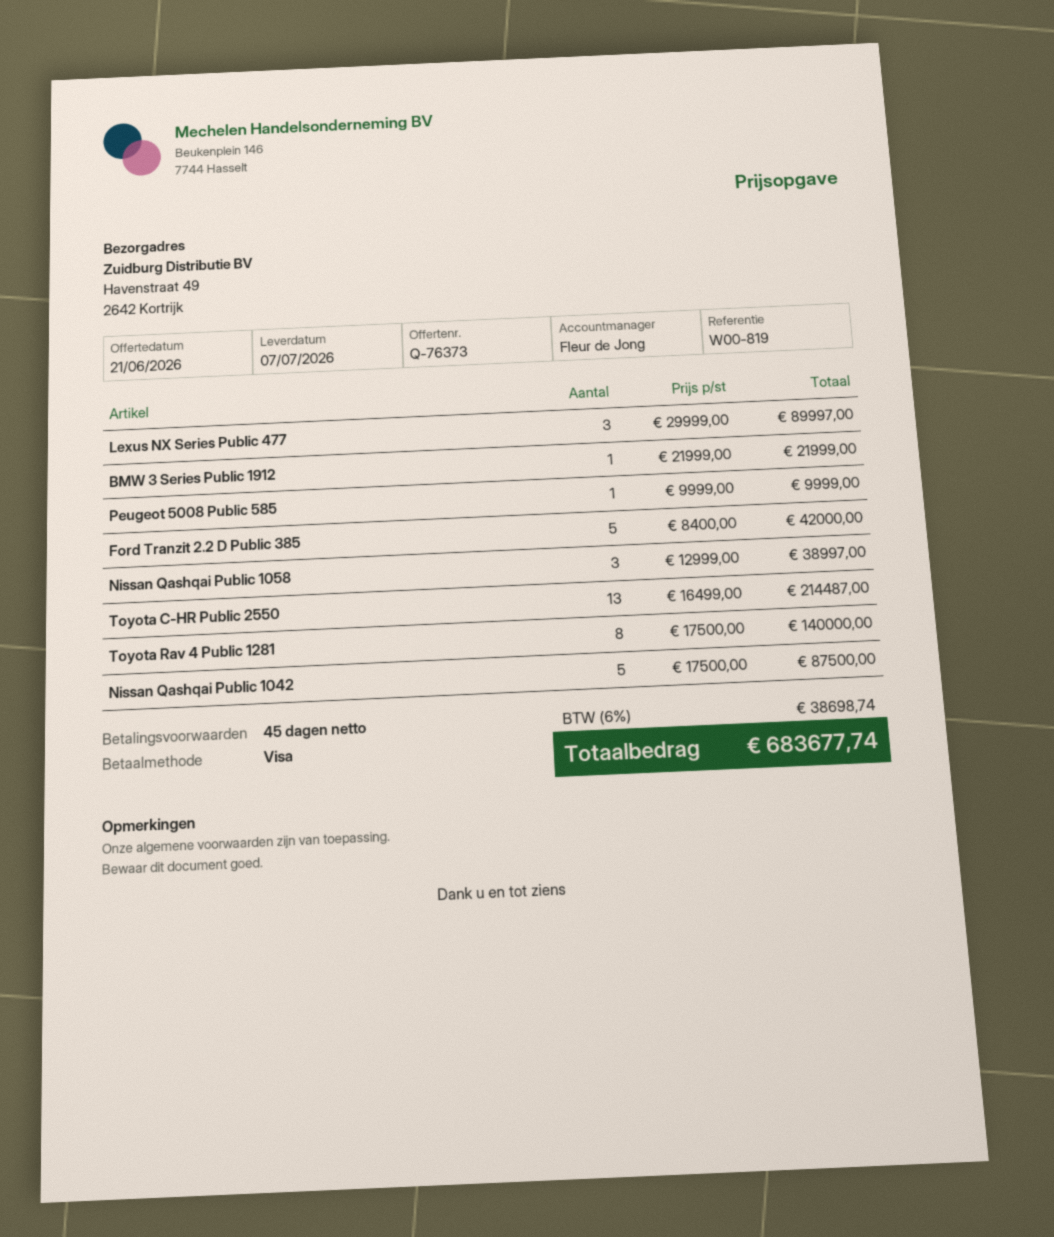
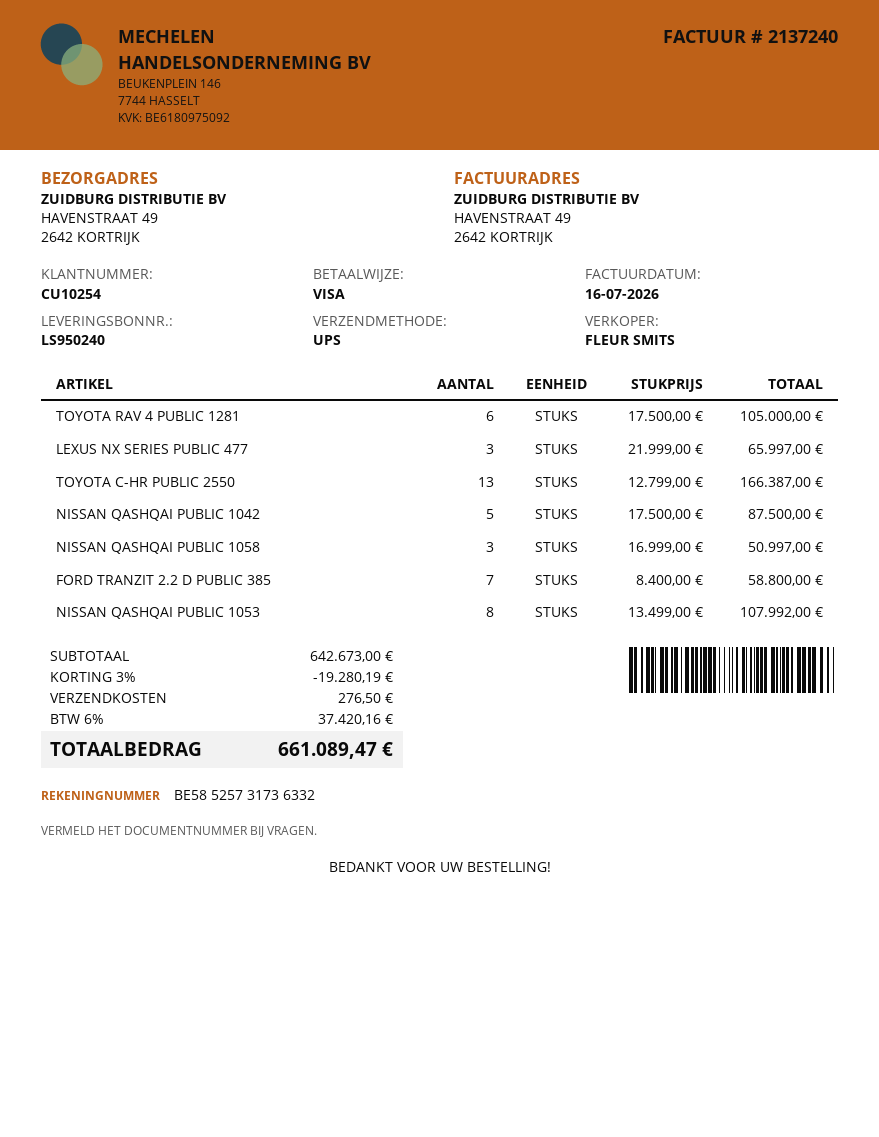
sales rep: Fleur de Jong -> FLEUR SMITS
Lexus NX Series Public 477: 3 x 29999.00 = 89997.00 -> 3 x 21999.00 = 65997.00
BMW 3 Series Public 1912: 1 x 21999.00 = 21999.00 -> none
Peugeot 5008 Public 585: 1 x 9999.00 = 9999.00 -> none
Ford Tranzit 2.2 D Public 385: 5 x 8400.00 = 42000.00 -> 7 x 8400.00 = 58800.00
Nissan Qashqai Public 1058: 3 x 12999.00 = 38997.00 -> 3 x 16999.00 = 50997.00
Toyota C-HR Public 2550: 13 x 16499.00 = 214487.00 -> 13 x 12799.00 = 166387.00
Toyota Rav 4 Public 1281: 8 x 17500.00 = 140000.00 -> 6 x 17500.00 = 105000.00
NISSAN QASHQAI PUBLIC 1053: none -> 8 x 13499.00 = 107992.00
discount: none -> 3% = 19280.19
shipping: none -> 276.50
tax: 6% = 38698.74 -> 6% = 37420.16
total: 683677.74 -> 661089.47

